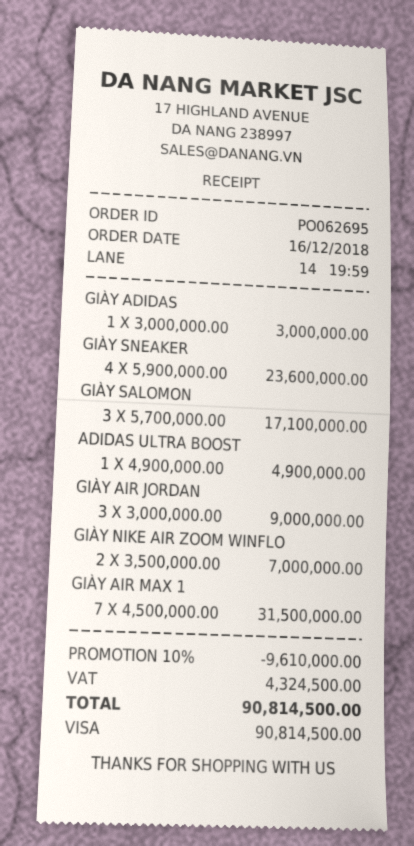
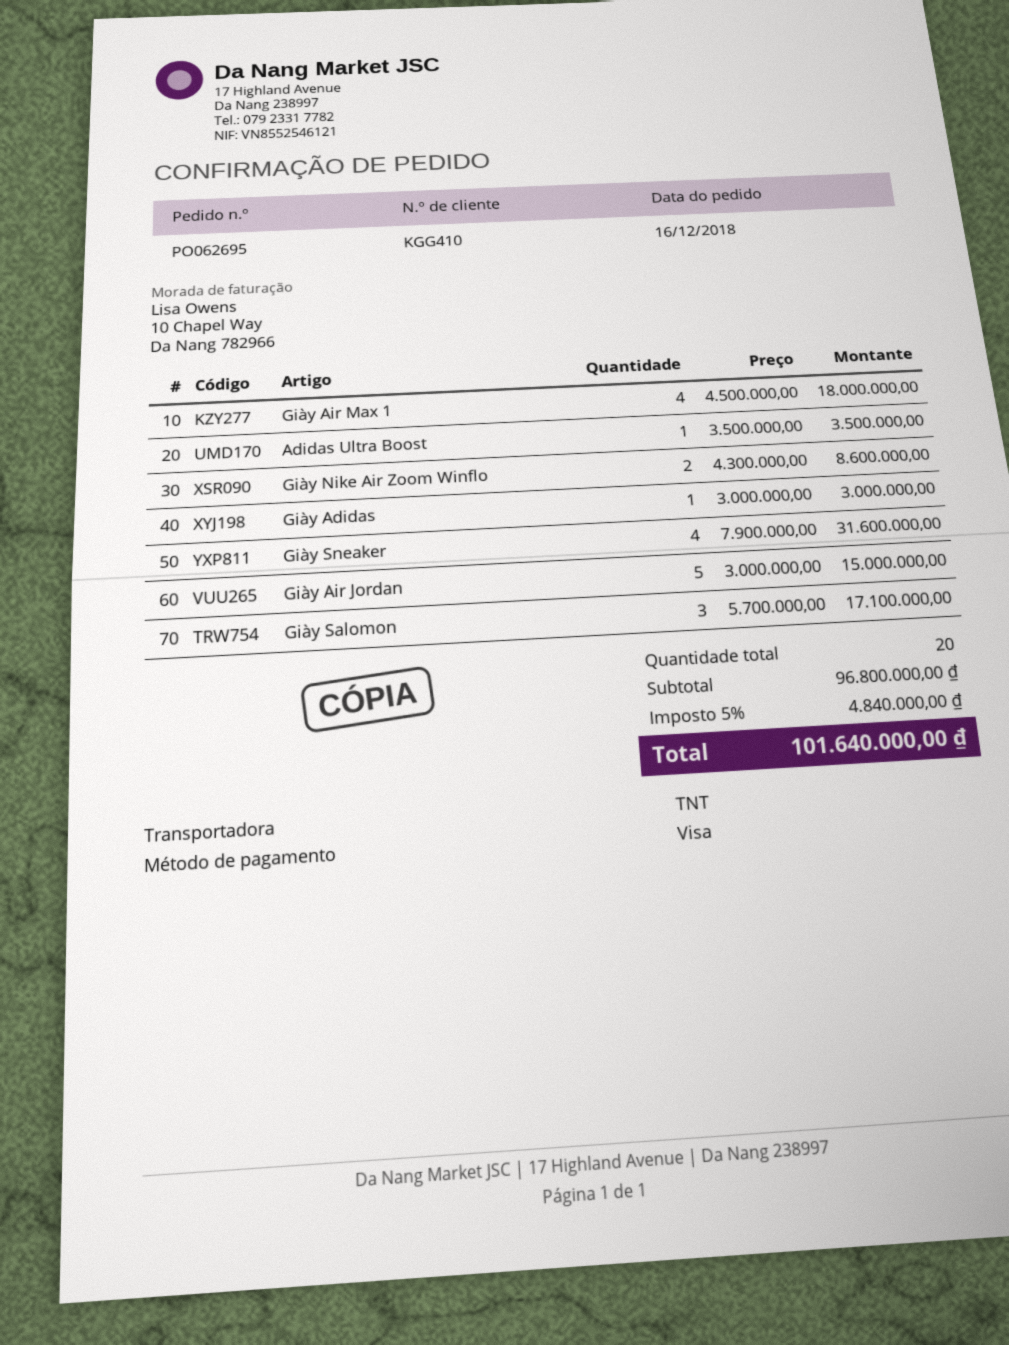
GIÀY SNEAKER: 4 x 5900000.00 = 23600000.00 -> 4 x 7900000.00 = 31600000.00
ADIDAS ULTRA BOOST: 1 x 4900000.00 = 4900000.00 -> 1 x 3500000.00 = 3500000.00
GIÀY AIR JORDAN: 3 x 3000000.00 = 9000000.00 -> 5 x 3000000.00 = 15000000.00
GIÀY NIKE AIR ZOOM WINFLO: 2 x 3500000.00 = 7000000.00 -> 2 x 4300000.00 = 8600000.00
GIÀY AIR MAX 1: 7 x 4500000.00 = 31500000.00 -> 4 x 4500000.00 = 18000000.00
discount: 10% = 9610000.00 -> none
tax: 4324500.00 -> 4840000.00
total: 90814500.00 -> 101640000.00

